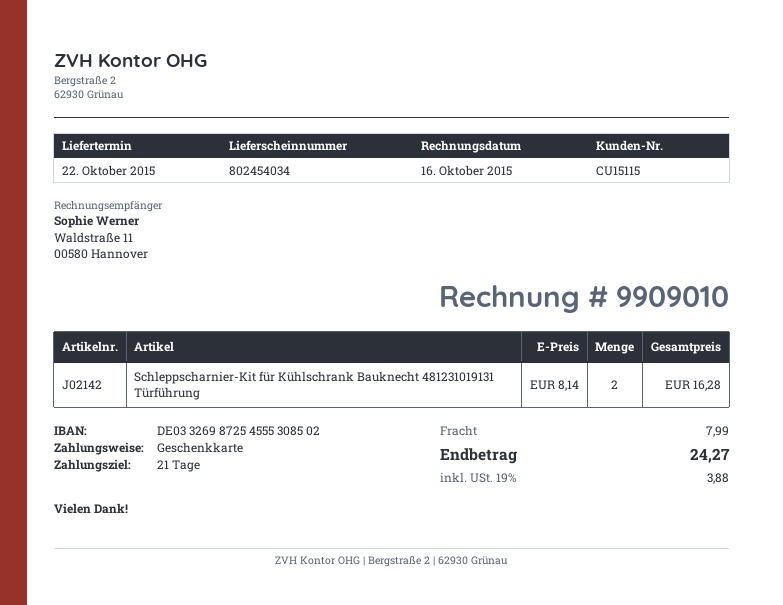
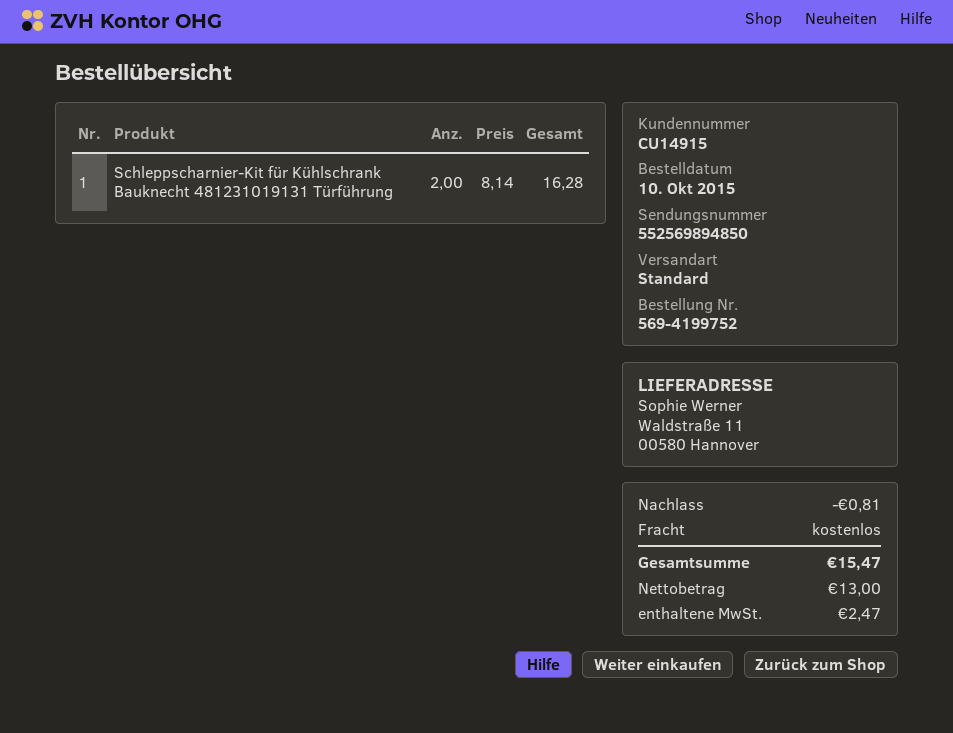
customer number: CU15115 -> CU14915
discount: none -> 0.81
shipping: 7.99 -> 0.00
tax: 3.88 -> 2.47
total: 24.27 -> 15.47

